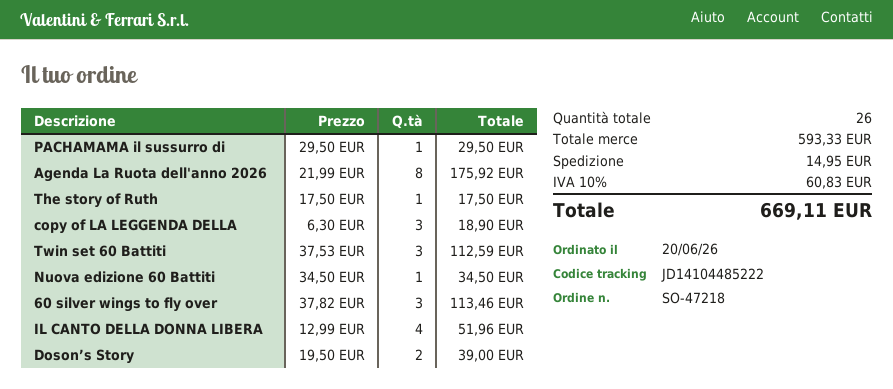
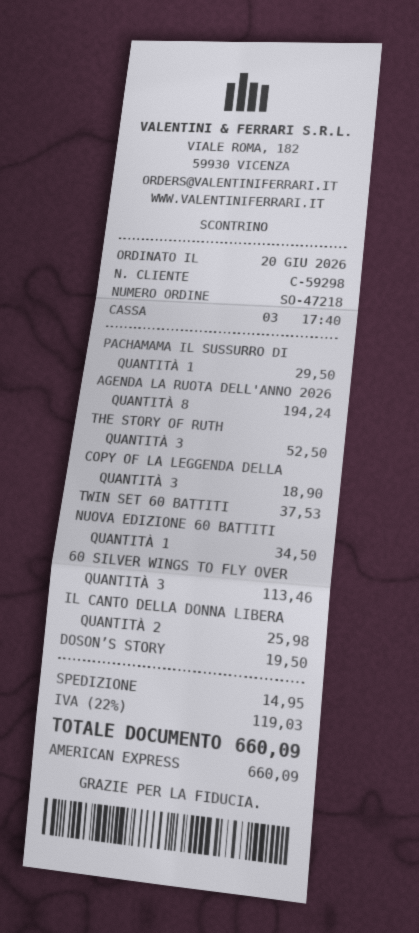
Agenda La Ruota dell'anno 2026: 8 for 175.92 -> 8 for 194.24
The story of Ruth: 1 for 17.50 -> 3 for 52.50
Twin set 60 Battiti: 3 for 112.59 -> 1 for 37.53
IL CANTO DELLA DONNA LIBERA: 4 for 51.96 -> 2 for 25.98
Doson’s Story: 2 for 39.00 -> 1 for 19.50
tax: 10% = 60.83 -> 22% = 119.03
total: 669.11 -> 660.09

